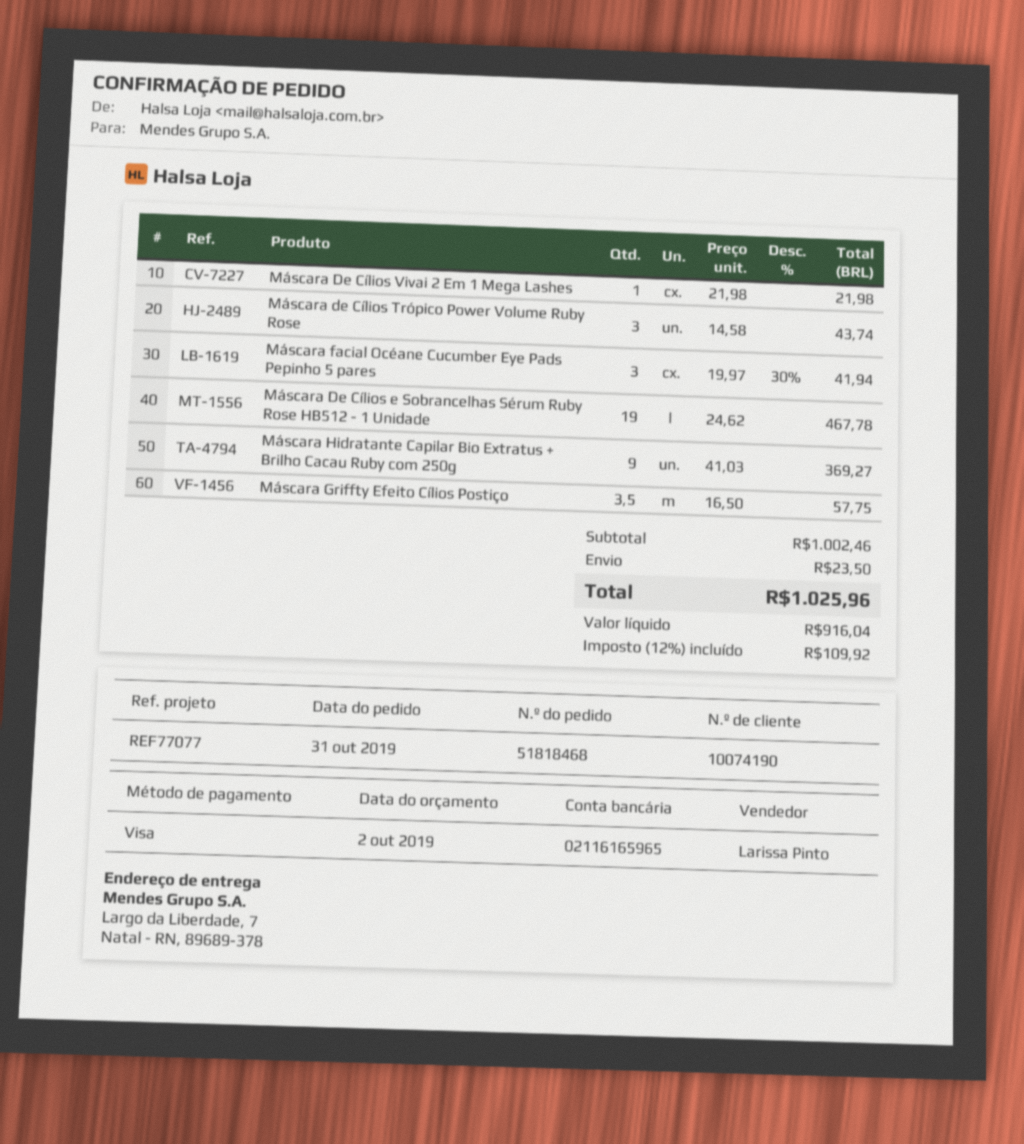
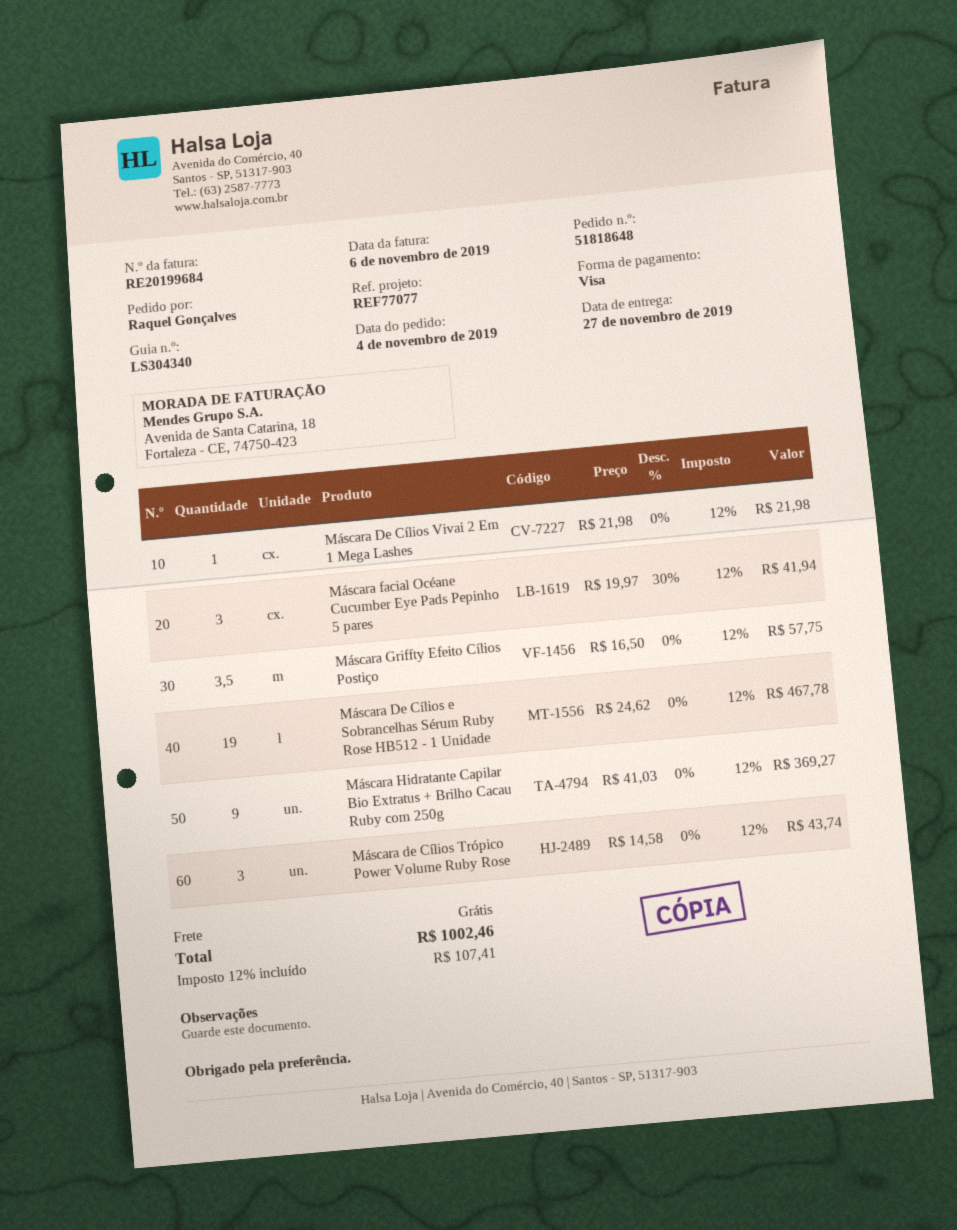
order number: 51818468 -> 51818648
order date: 2019-10-31 -> 2019-11-04
shipping: 23.50 -> 0.00
tax: 12% = 109.92 -> 12% = 107.41
total: 1025.96 -> 1002.46

